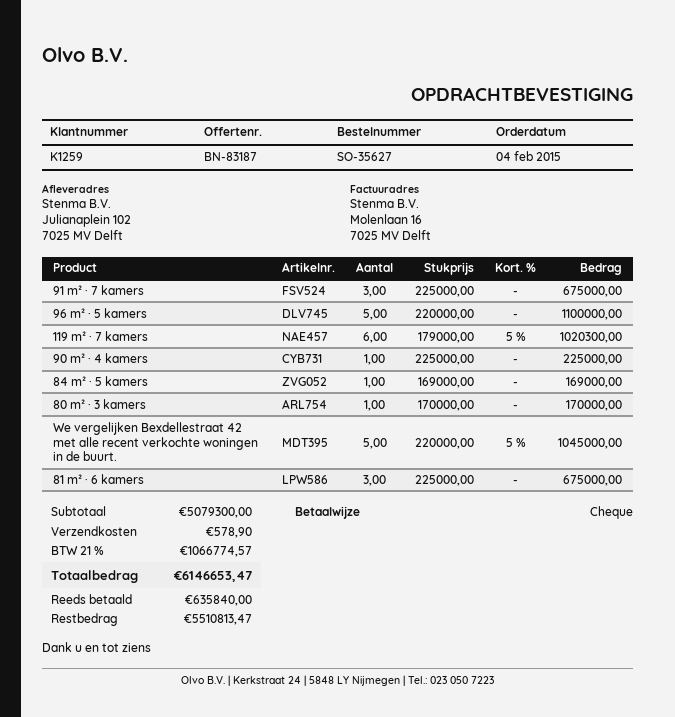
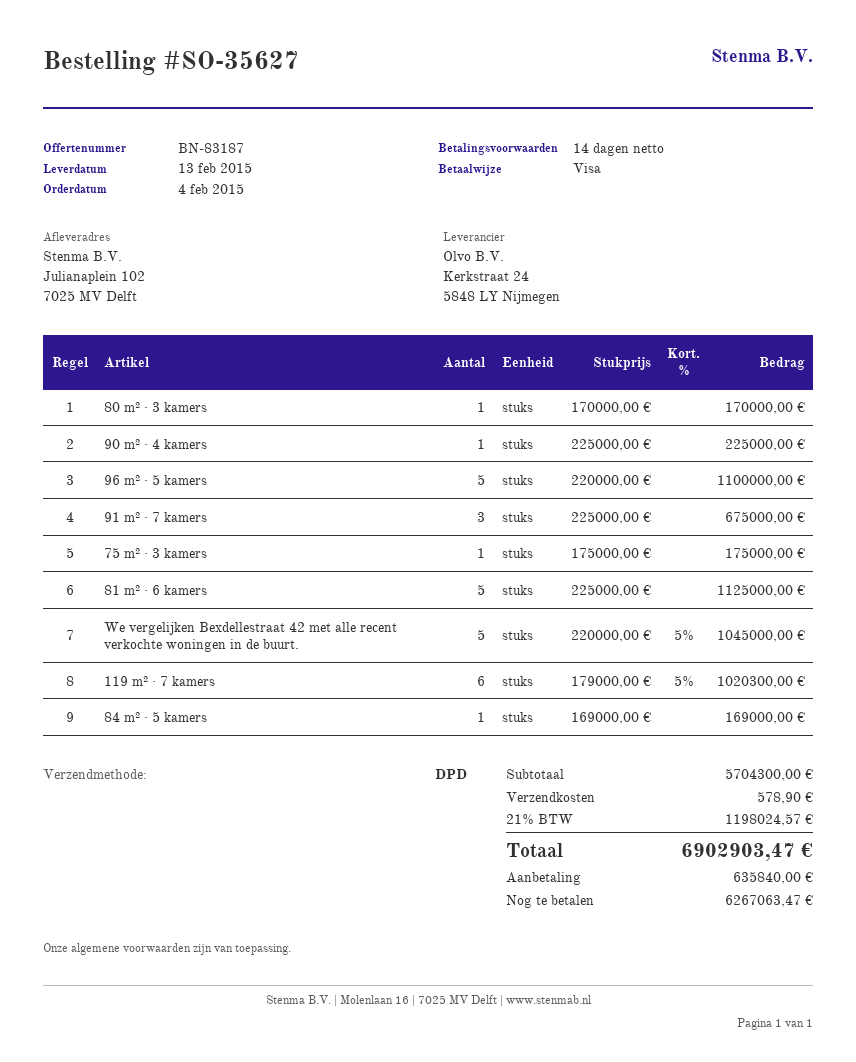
payment method: cheque -> Visa
81 m² · 6 kamers: 3 x 225000.00 = 675000.00 -> 5 x 225000.00 = 1125000.00
75 m² · 3 kamers: none -> 1 x 175000.00 = 175000.00
subtotal: 5079300.00 -> 5704300.00
tax: 21% = 1066774.57 -> 21% = 1198024.57
total: 6146653.47 -> 6902903.47
balance: 5510813.47 -> 6267063.47

